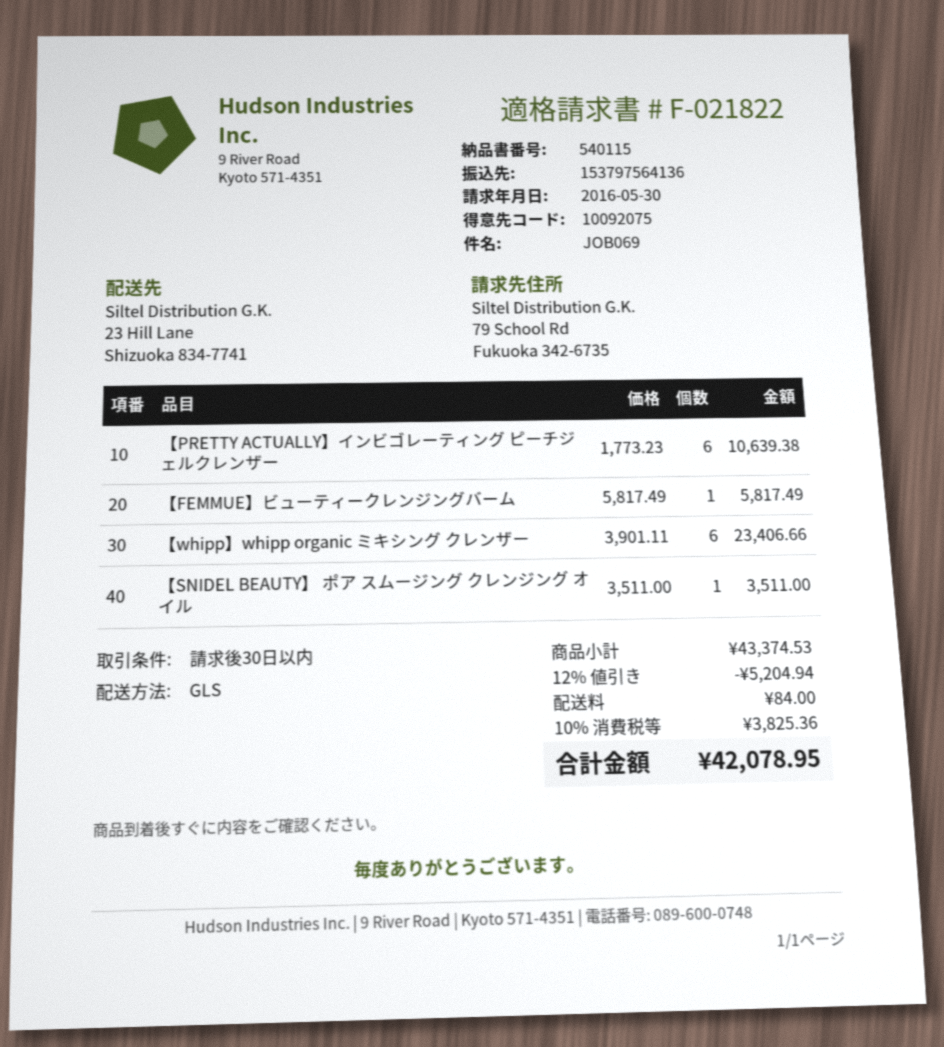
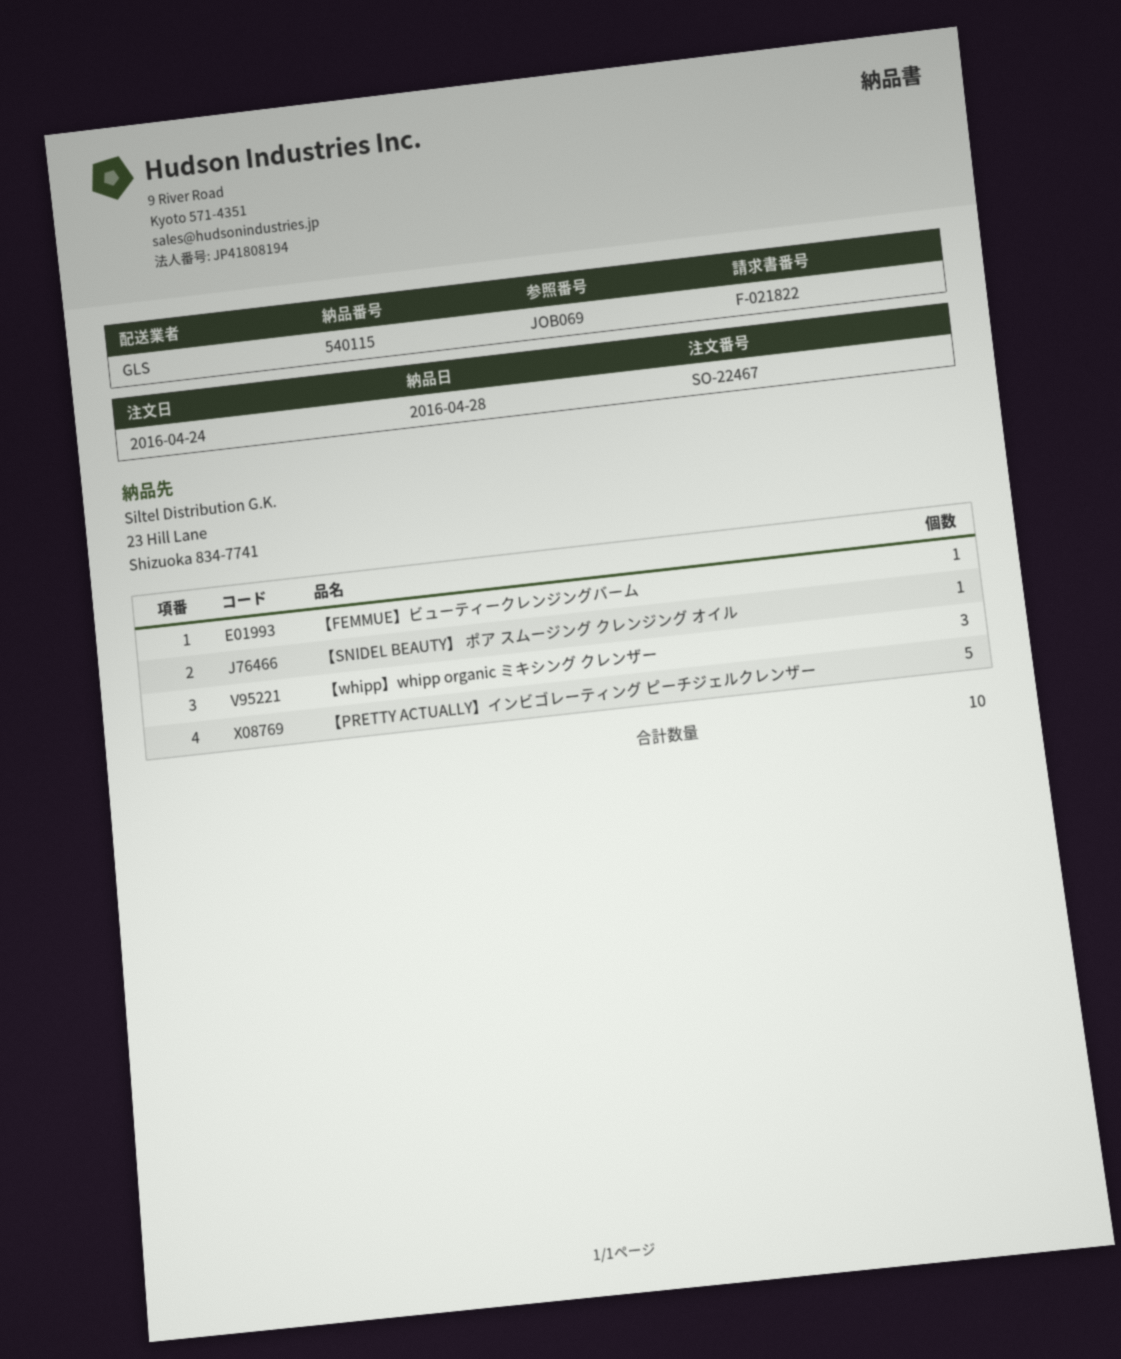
【PRETTY ACTUALLY】インビゴレーティング ピーチジェルクレンザー: 6 -> 5
【whipp】whipp organic ミキシング クレンザー: 6 -> 3

